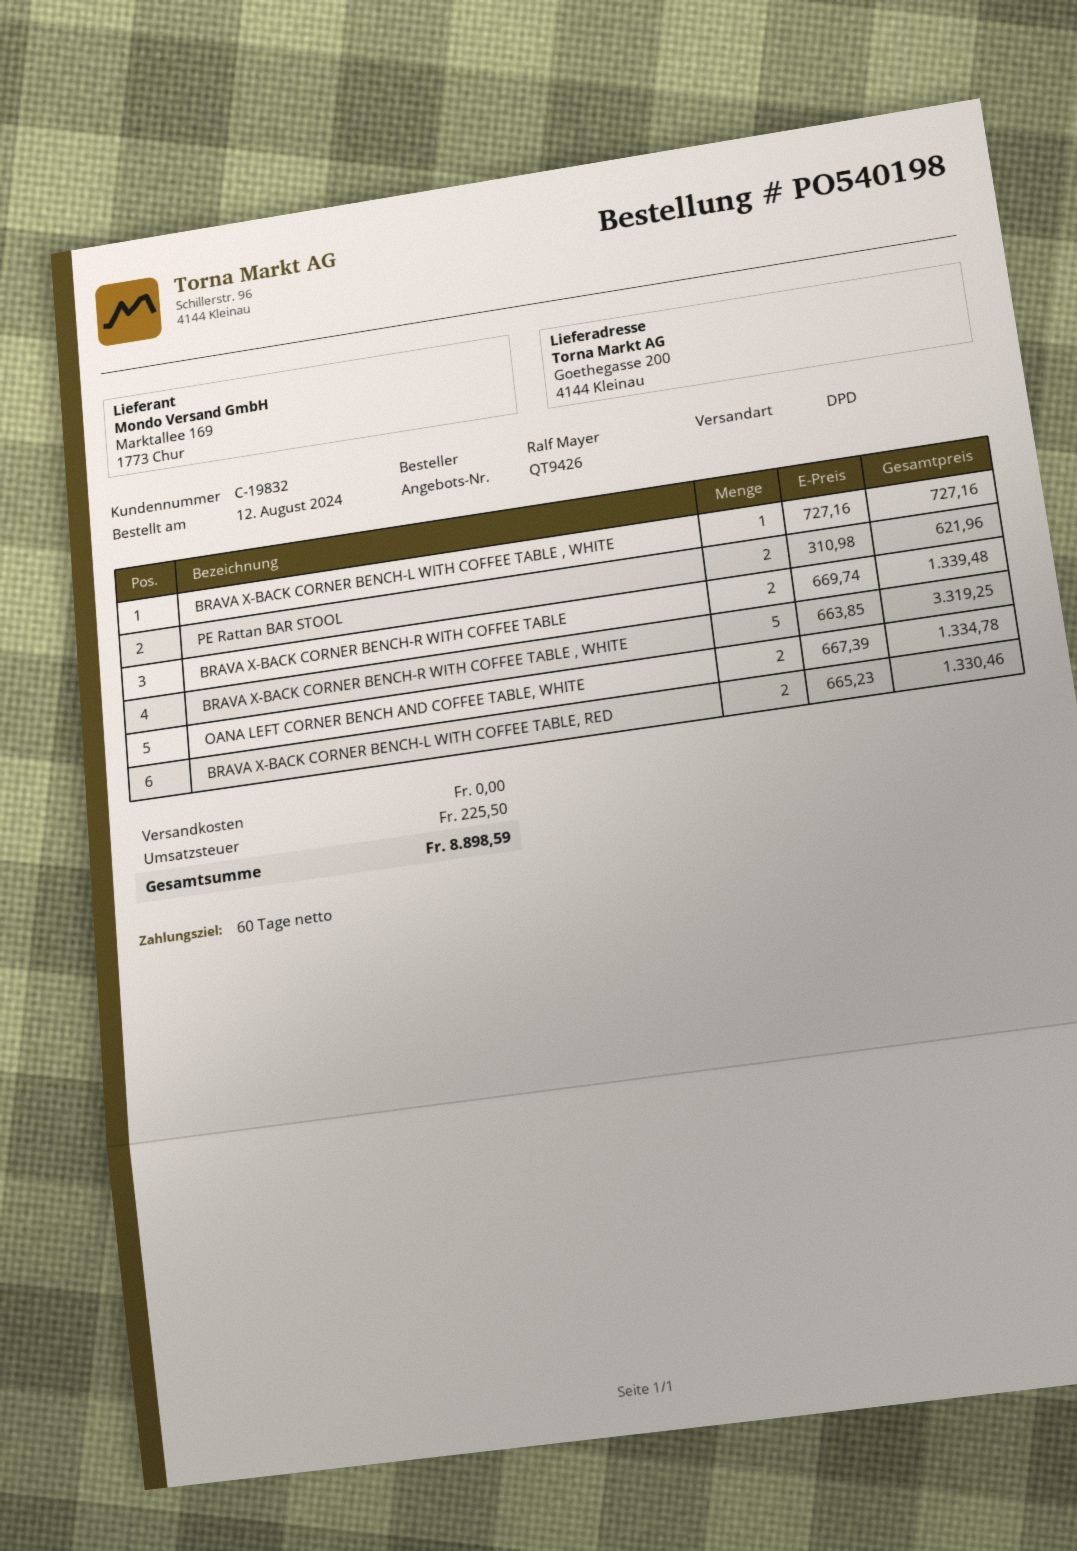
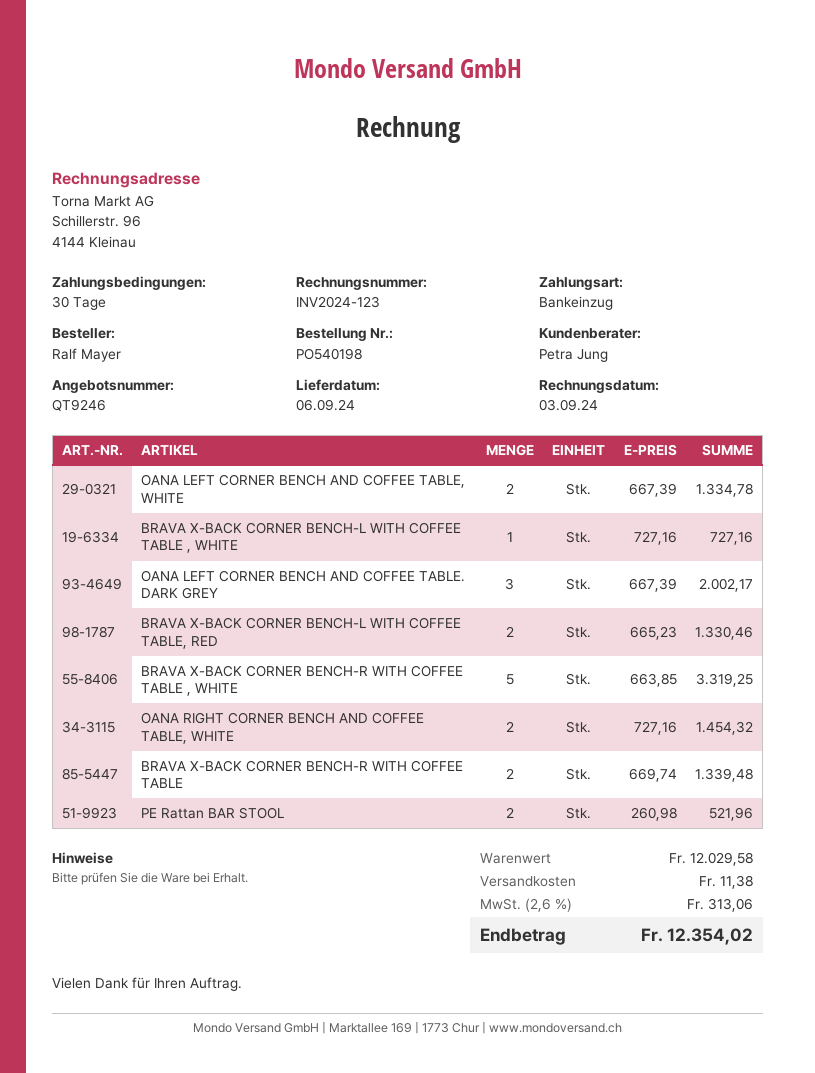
quote number: QT9426 -> QT9246
payment terms: 60 days -> 30 days
PE Rattan BAR STOOL: 2 x 310.98 = 621.96 -> 2 x 260.98 = 521.96
OANA LEFT CORNER BENCH AND COFFEE TABLE. DARK GREY: none -> 3 x 667.39 = 2002.17
OANA RIGHT CORNER BENCH AND COFFEE TABLE, WHITE: none -> 2 x 727.16 = 1454.32
shipping: 0.00 -> 11.38
tax: 225.50 -> 313.06
total: 8898.59 -> 12354.02

